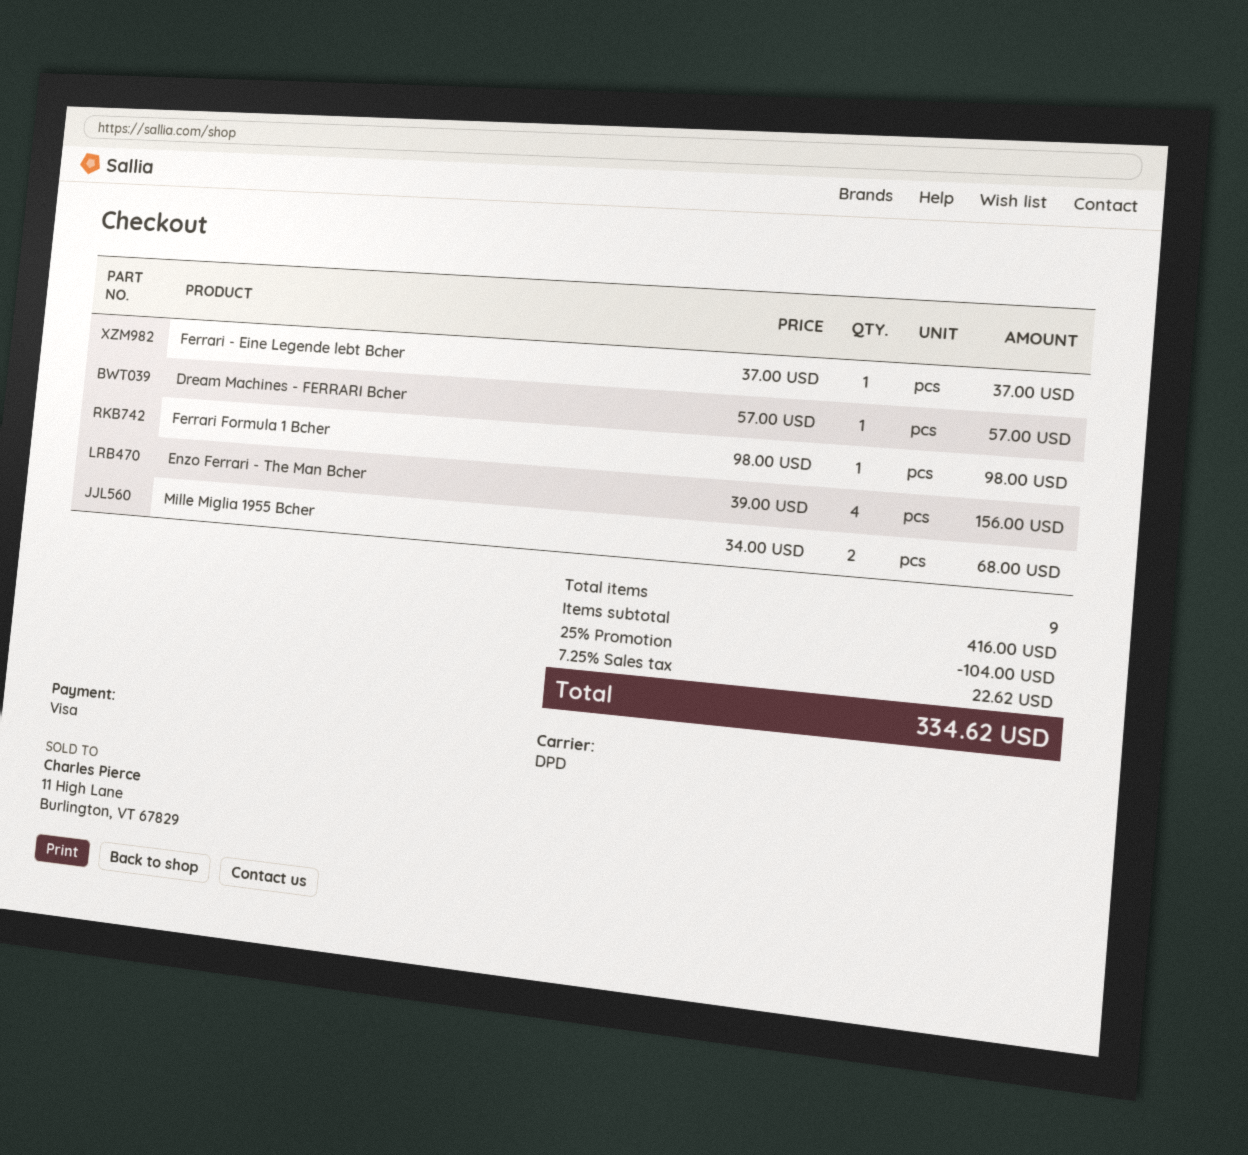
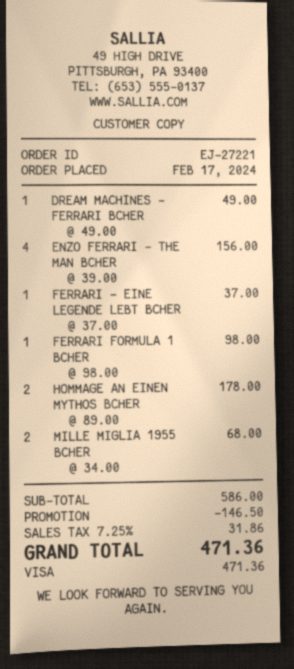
Dream Machines - FERRARI Bcher: 1 x 57.00 = 57.00 -> 1 x 49.00 = 49.00
HOMMAGE AN EINEN MYTHOS BCHER: none -> 2 x 89.00 = 178.00
subtotal: 416.00 -> 586.00
discount: 104.00 -> 146.50
tax: 7.25% = 22.62 -> 7.25% = 31.86
total: 334.62 -> 471.36

